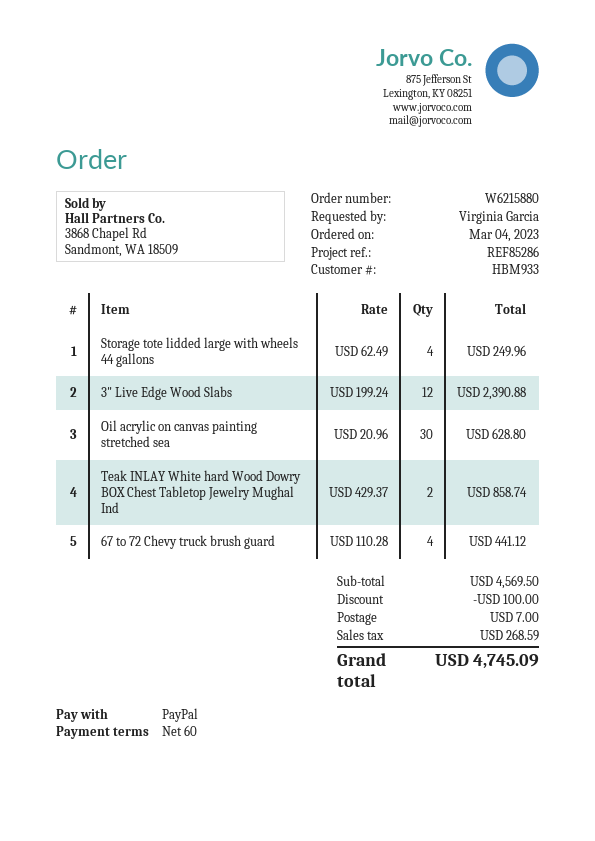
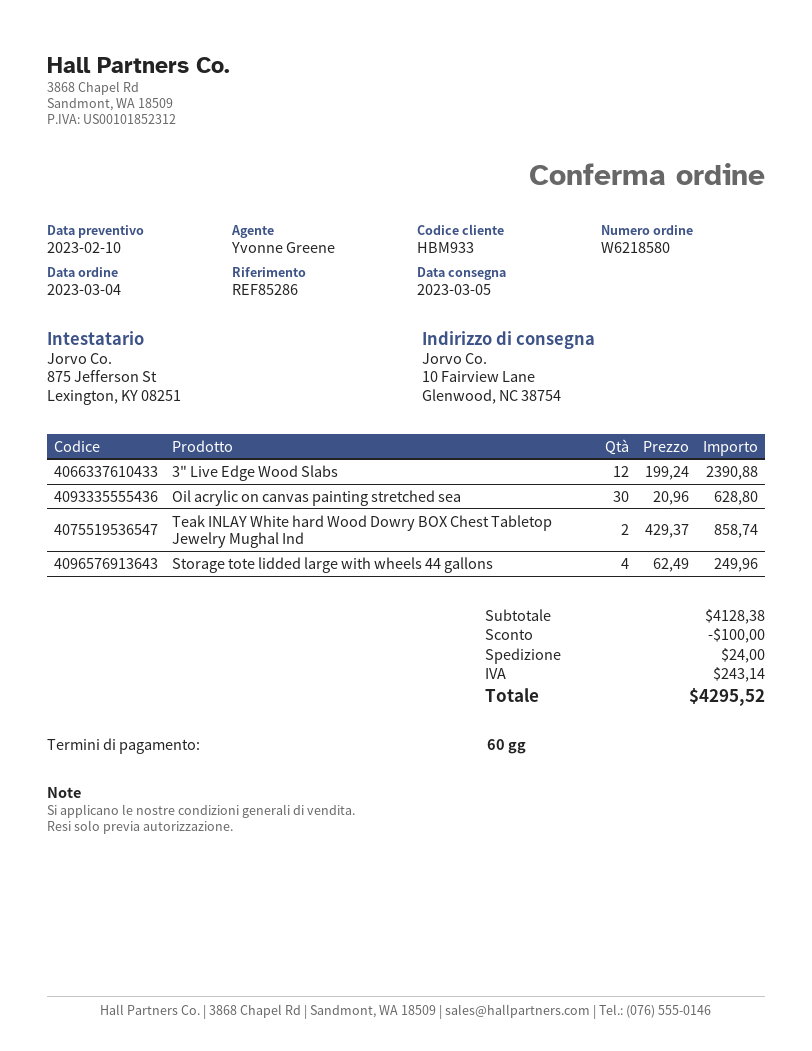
order number: W6215880 -> W6218580
67 to 72 Chevy truck brush guard: 4 x 110.28 = 441.12 -> none
subtotal: 4569.50 -> 4128.38
shipping: 7.00 -> 24.00
tax: 268.59 -> 243.14
total: 4745.09 -> 4295.52

